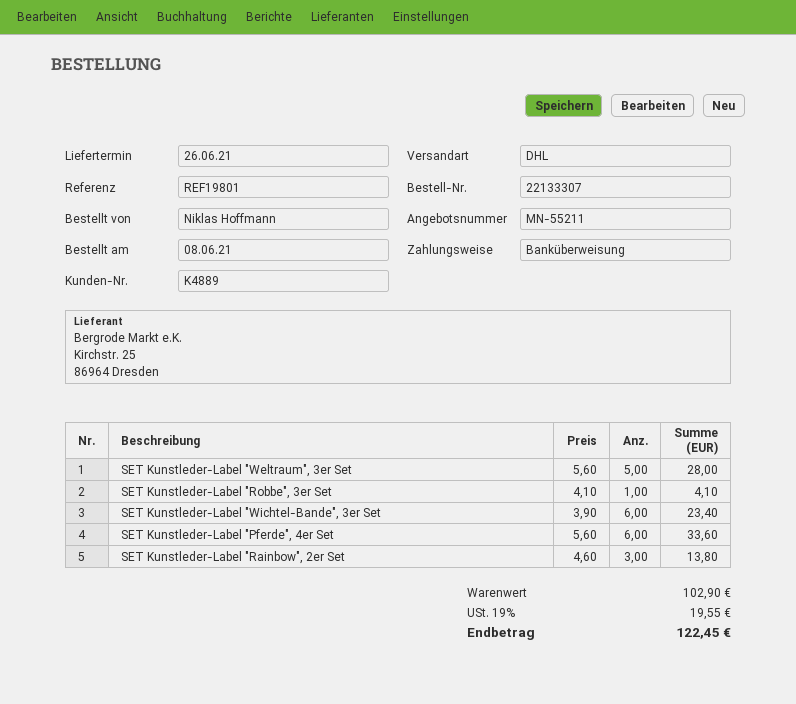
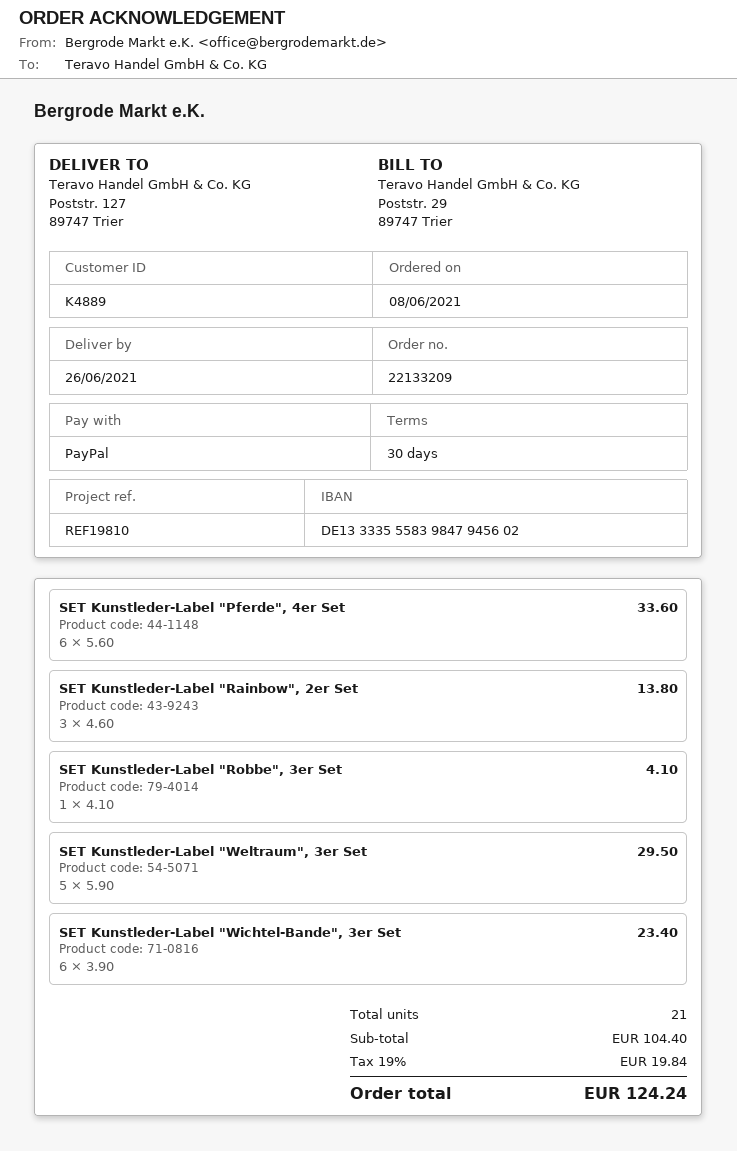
order number: 22133307 -> 22133209
reference: REF19801 -> REF19810
payment method: bank transfer -> PayPal
SET Kunstleder-Label "Weltraum", 3er Set: 5 x 5.60 = 28.00 -> 5 x 5.90 = 29.50
subtotal: 102.90 -> 104.40
tax: 19% = 19.55 -> 19% = 19.84
total: 122.45 -> 124.24

